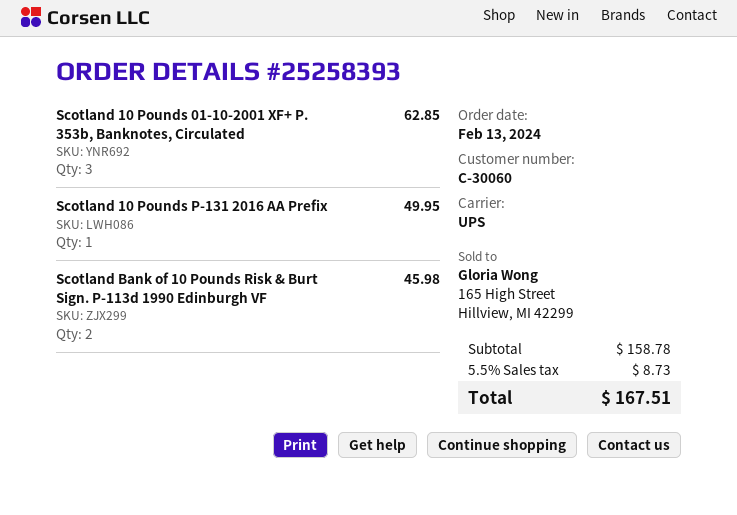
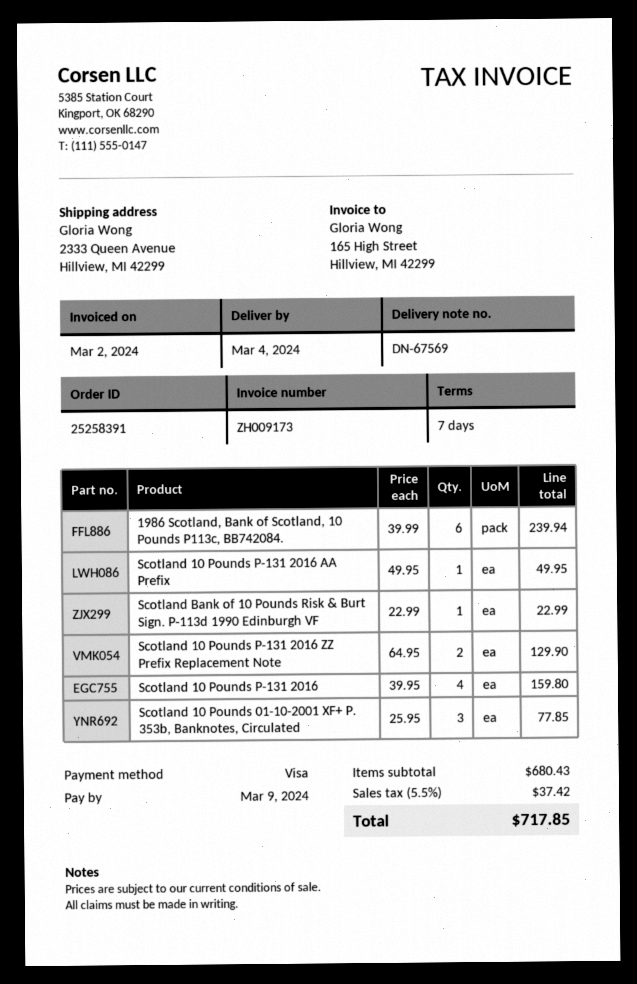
order number: 25258393 -> 25258391
Scotland 10 Pounds 01-10-2001 XF+ P. 353b, Banknotes, Circulated: 3 for 62.85 -> 3 for 77.85
Scotland Bank of 10 Pounds Risk & Burt Sign. P-113d 1990 Edinburgh VF: 2 for 45.98 -> 1 for 22.99
1986 Scotland, Bank of Scotland, 10 Pounds P113c, BB742084.: none -> 6 for 239.94
Scotland 10 Pounds P-131 2016 ZZ Prefix Replacement Note: none -> 2 for 129.90
Scotland 10 Pounds P-131 2016: none -> 4 for 159.80
subtotal: 158.78 -> 680.43
tax: 5.5% = 8.73 -> 5.5% = 37.42
total: 167.51 -> 717.85

